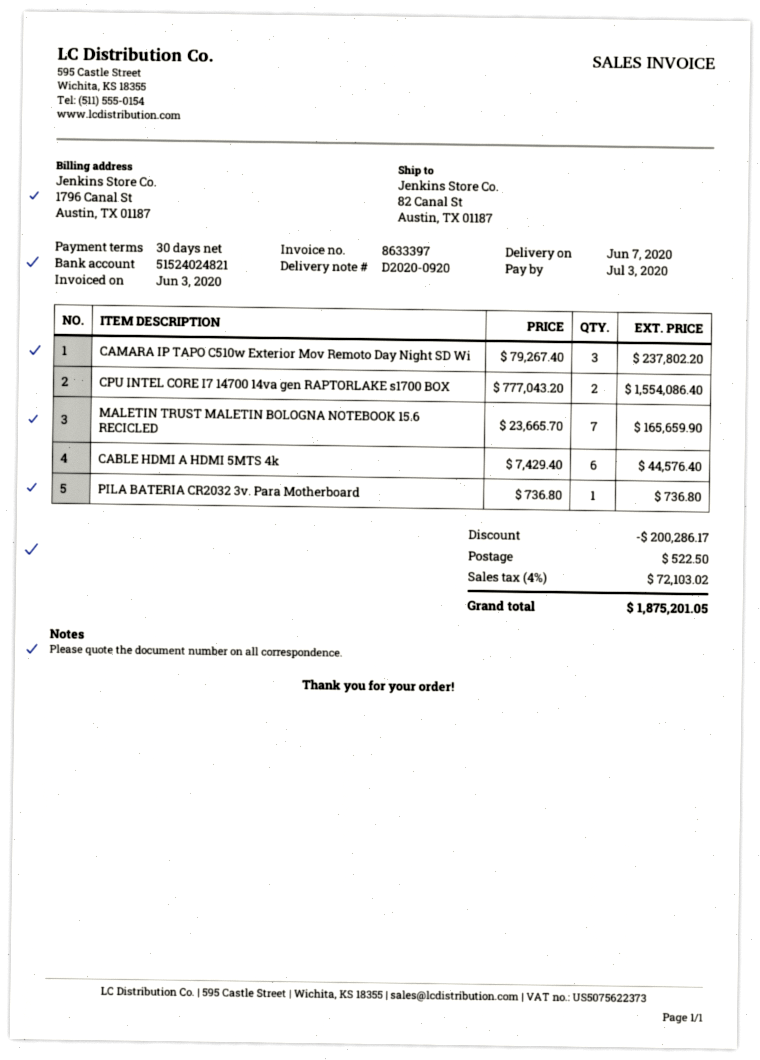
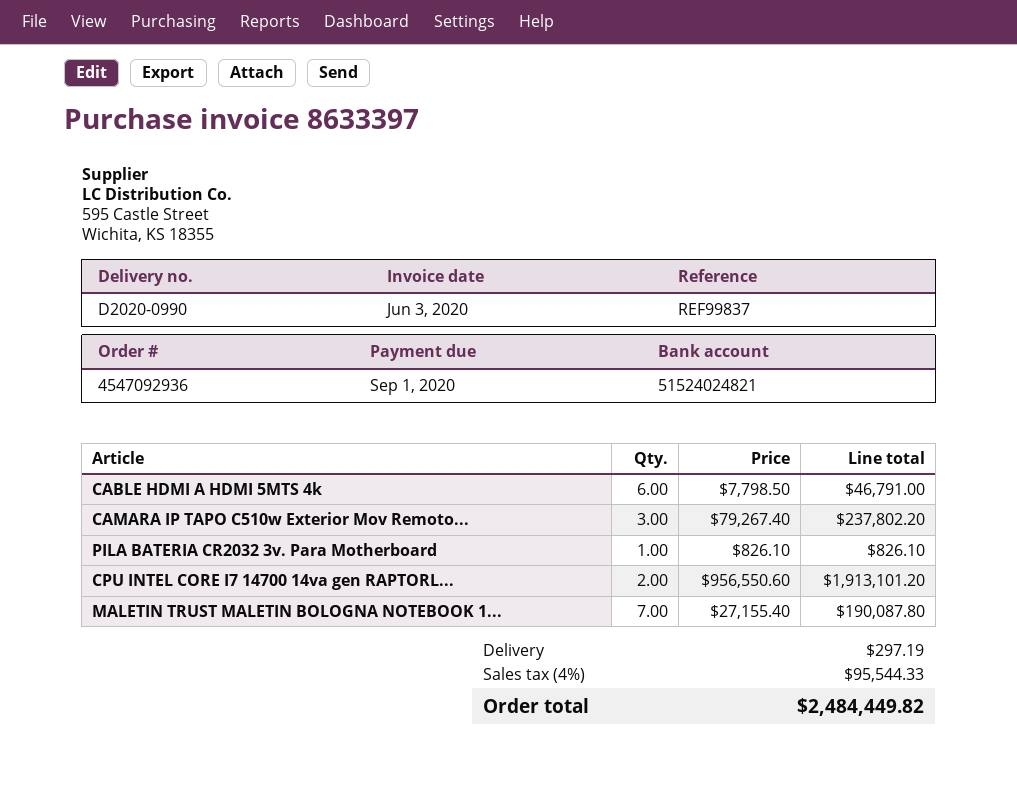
delivery note number: D2020-0920 -> D2020-0990
due date: 2020-07-03 -> 2020-09-01
CPU INTEL CORE I7 14700 14va gen RAPTORLAKE s1700 BOX: 2 x 777043.20 = 1554086.40 -> 2 x 956550.60 = 1913101.20
MALETIN TRUST MALETIN BOLOGNA NOTEBOOK 15.6 RECICLED: 7 x 23665.70 = 165659.90 -> 7 x 27155.40 = 190087.80
CABLE HDMI A HDMI 5MTS 4k: 6 x 7429.40 = 44576.40 -> 6 x 7798.50 = 46791.00
PILA BATERIA CR2032 3v. Para Motherboard: 1 x 736.80 = 736.80 -> 1 x 826.10 = 826.10
discount: 200286.17 -> none
shipping: 522.50 -> 297.19
tax: 4% = 72103.02 -> 4% = 95544.33
total: 1875201.05 -> 2484449.82

